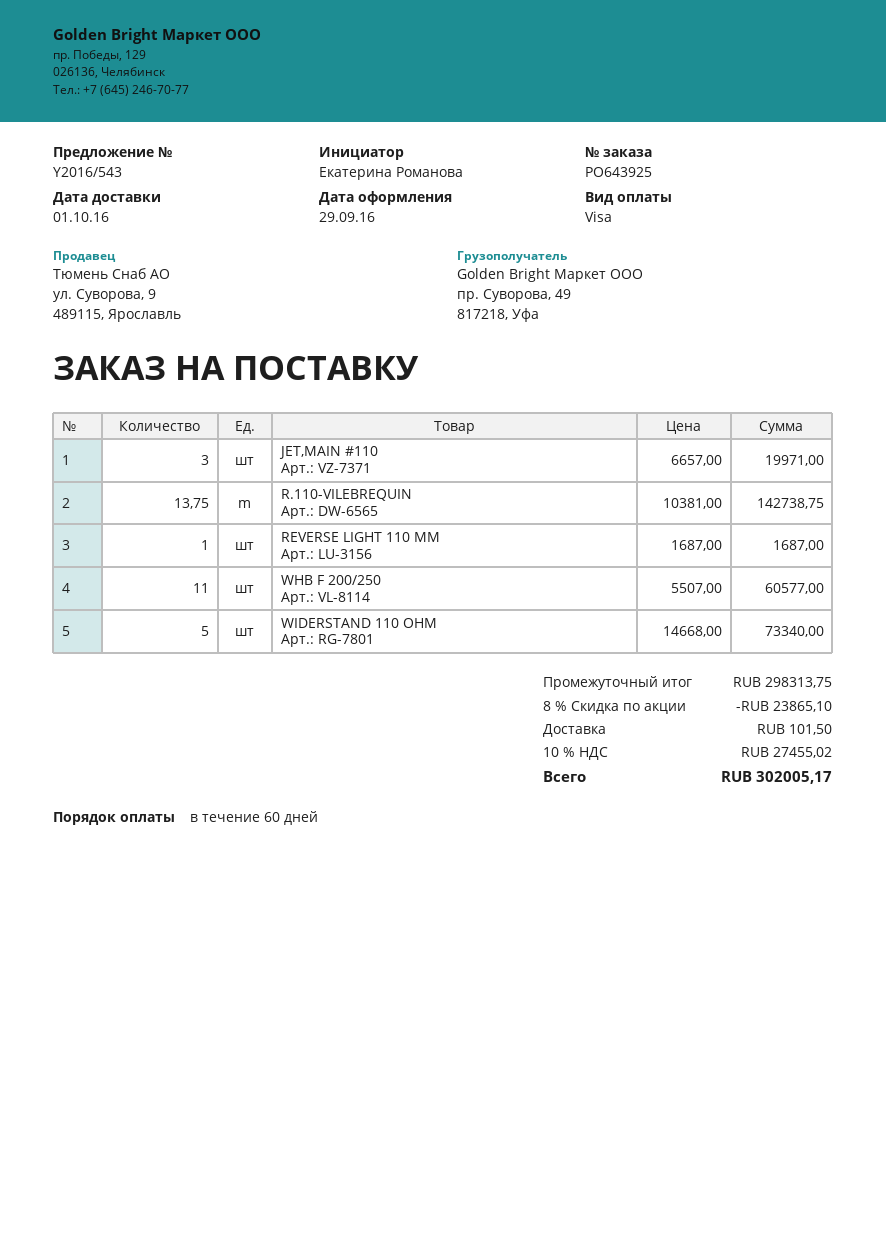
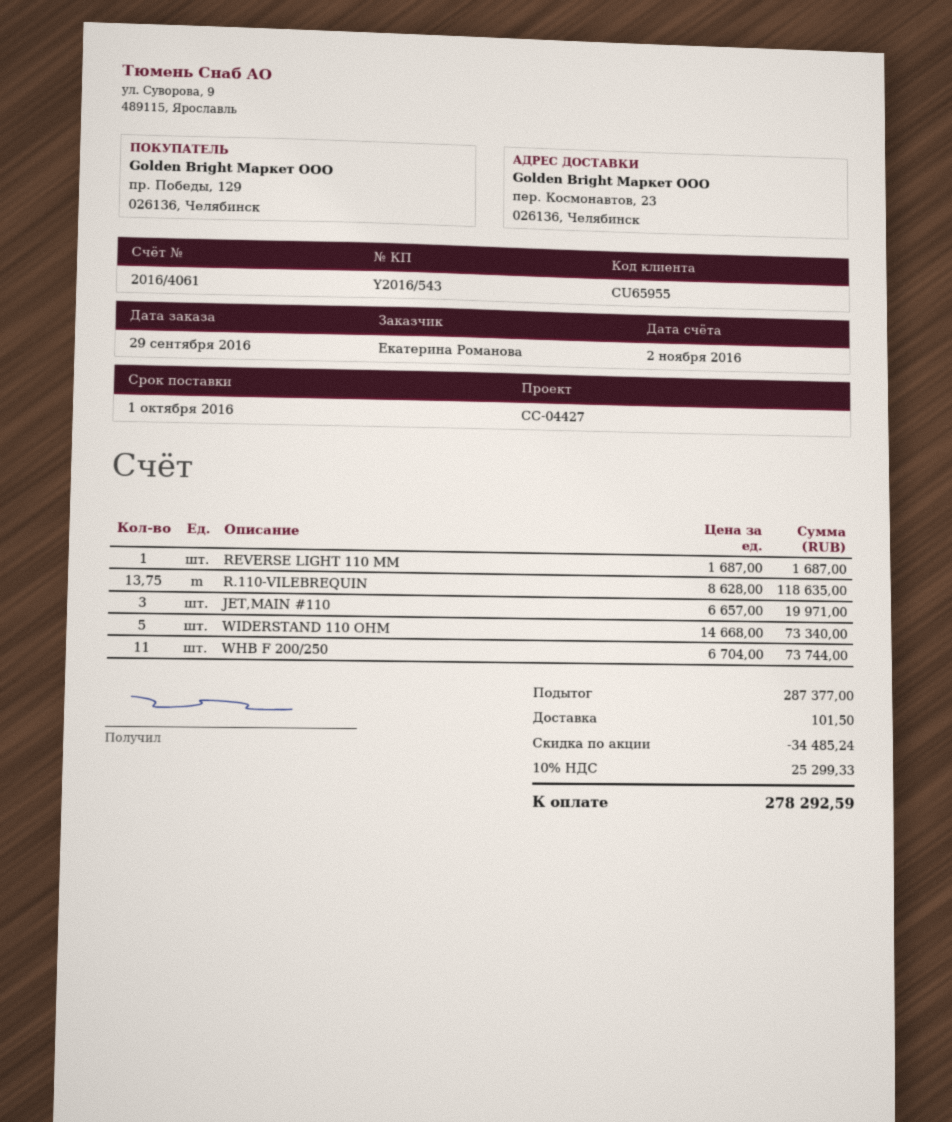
ship to: пр. Суворова, 49, 817218, Уфа -> пер. Космонавтов, 23, 026136, Челябинск
R.110-VILEBREQUIN: 13.75 x 10381.00 = 142738.75 -> 13.75 x 8628.00 = 118635.00
WHB F 200/250: 11 x 5507.00 = 60577.00 -> 11 x 6704.00 = 73744.00
subtotal: 298313.75 -> 287377.00
discount: 23865.10 -> 34485.24
tax: 10% = 27455.02 -> 10% = 25299.33
total: 302005.17 -> 278292.59

